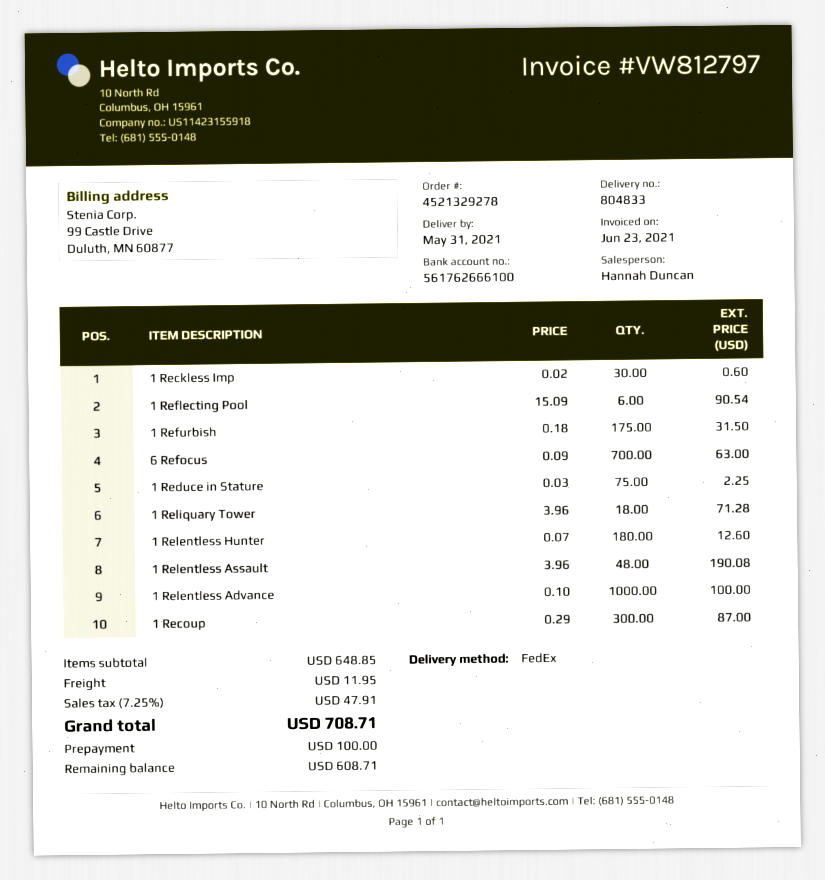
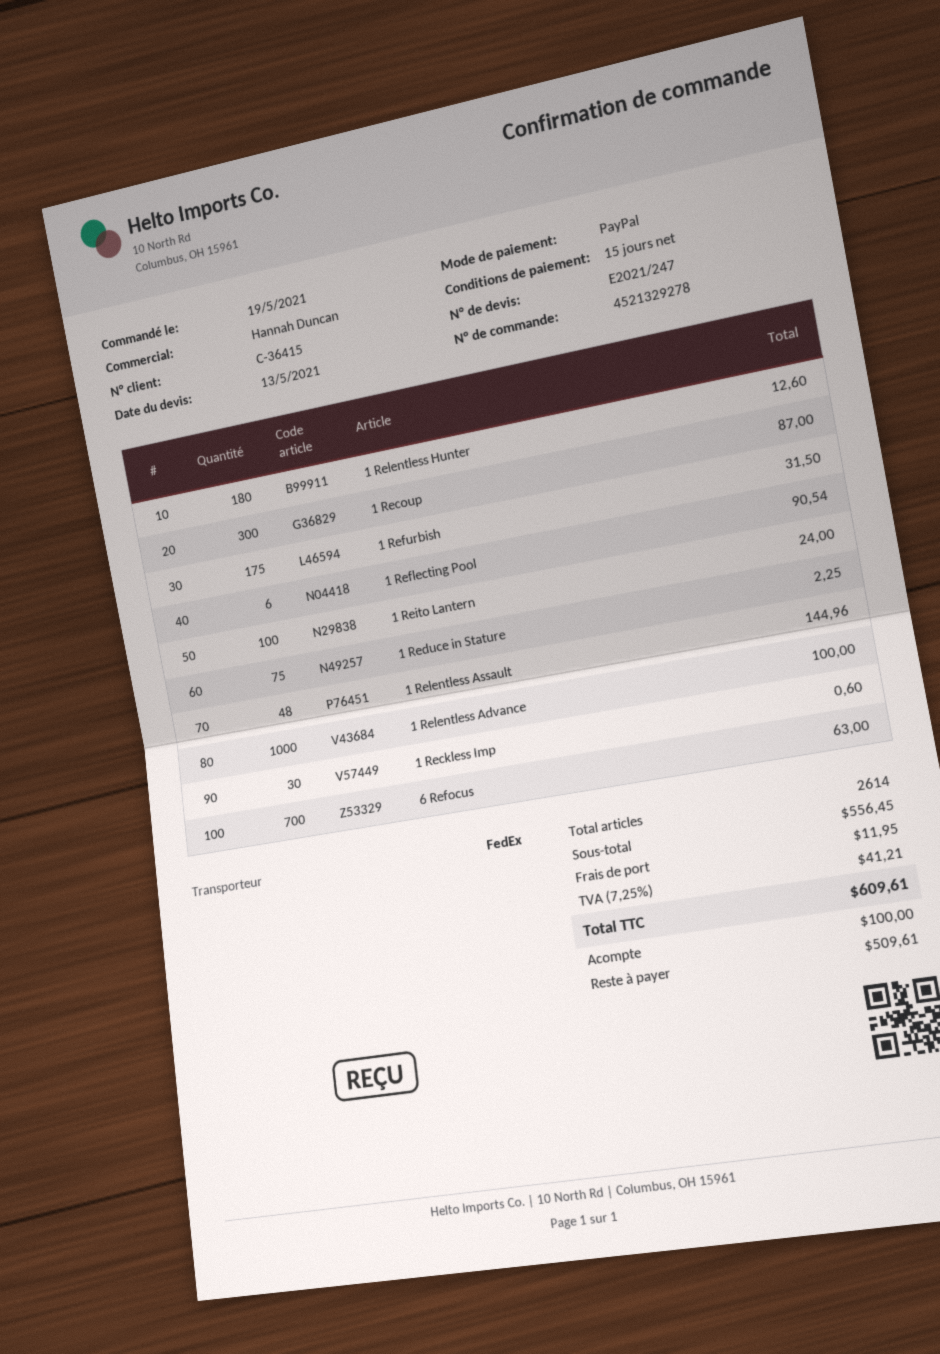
1 Reliquary Tower: 18 for 71.28 -> none
1 Relentless Assault: 48 for 190.08 -> 48 for 144.96
1 Reito Lantern: none -> 100 for 24.00
subtotal: 648.85 -> 556.45
tax: 7.25% = 47.91 -> 7.25% = 41.21
total: 708.71 -> 609.61
balance: 608.71 -> 509.61

